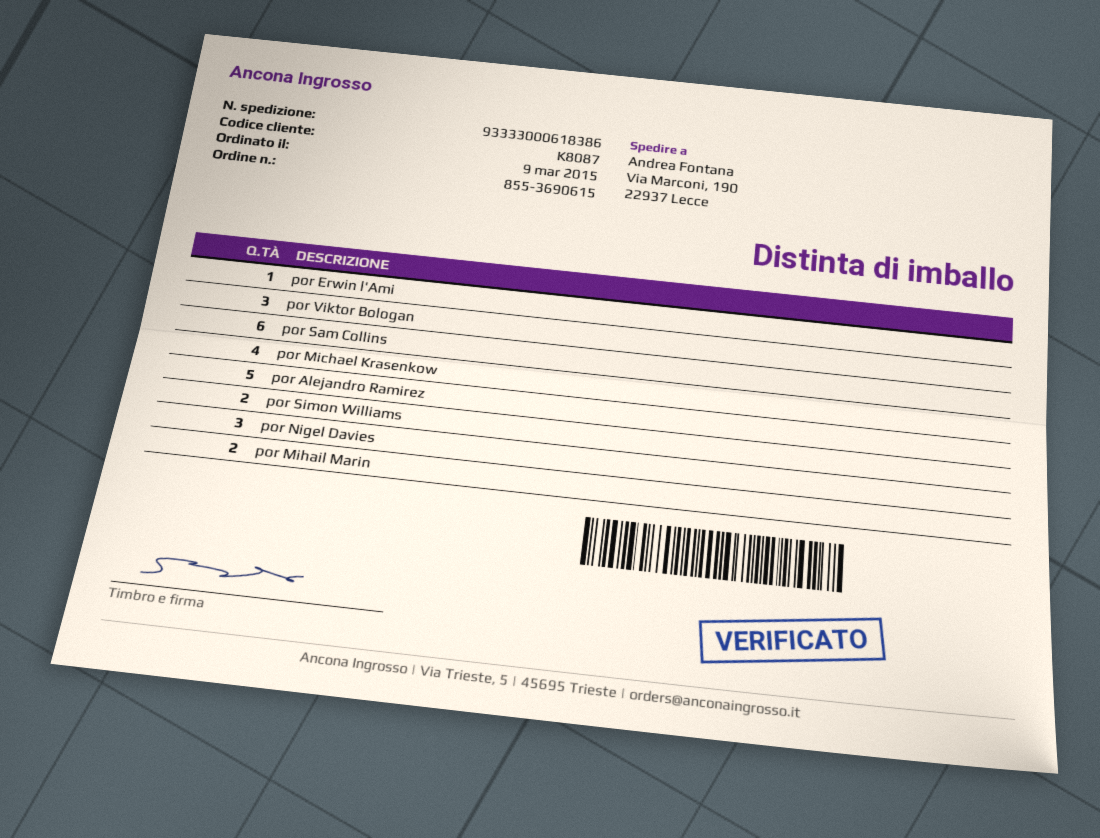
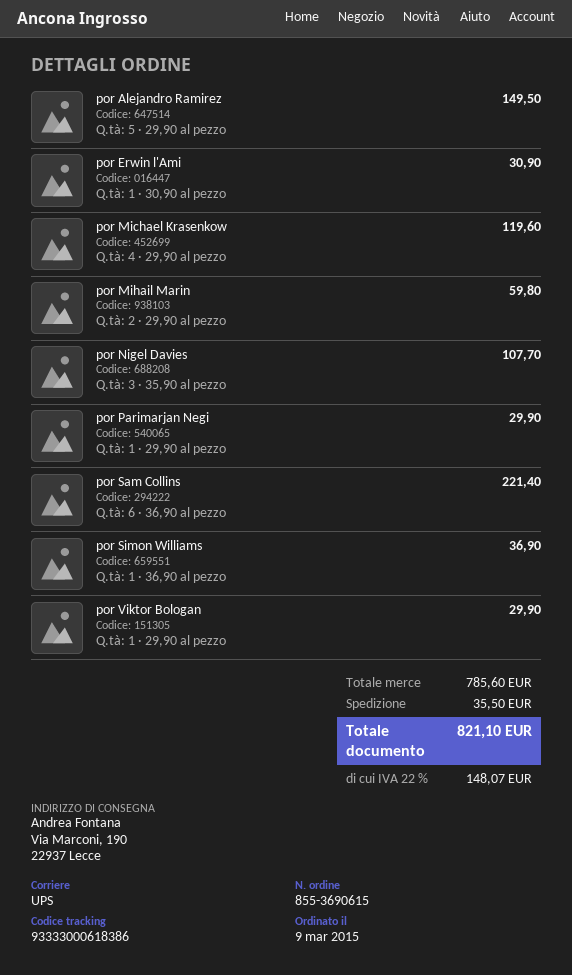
por Viktor Bologan: 3 -> 1
por Simon Williams: 2 -> 1
por Parimarjan Negi: none -> 1

